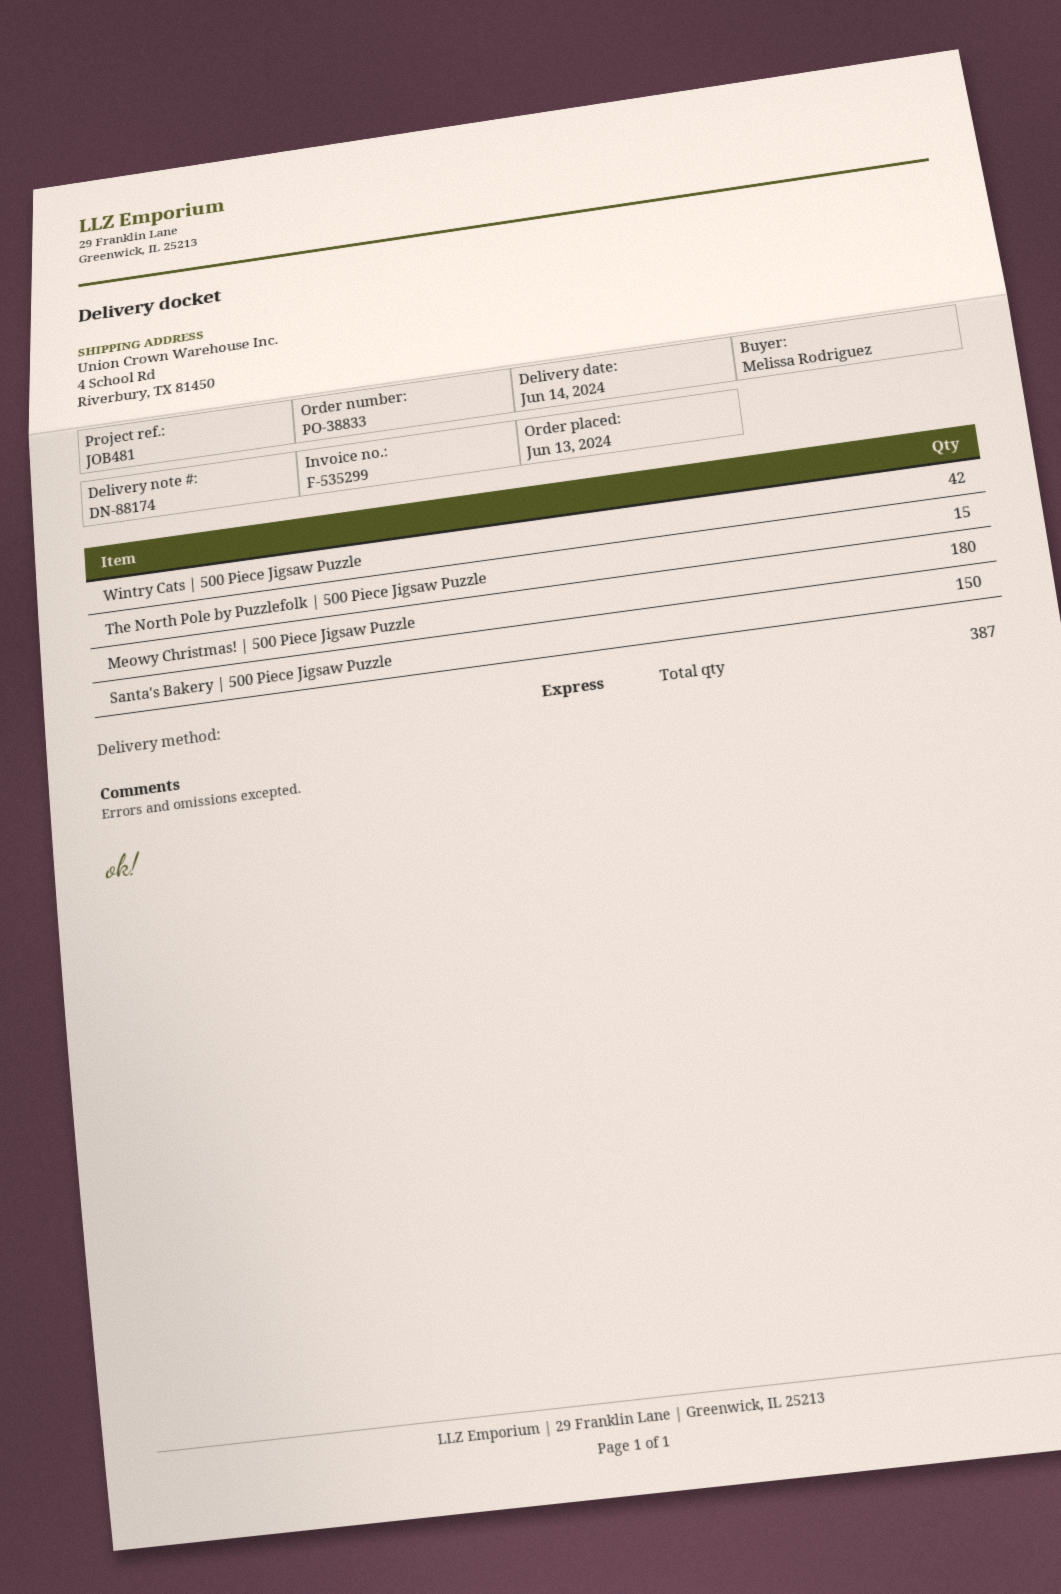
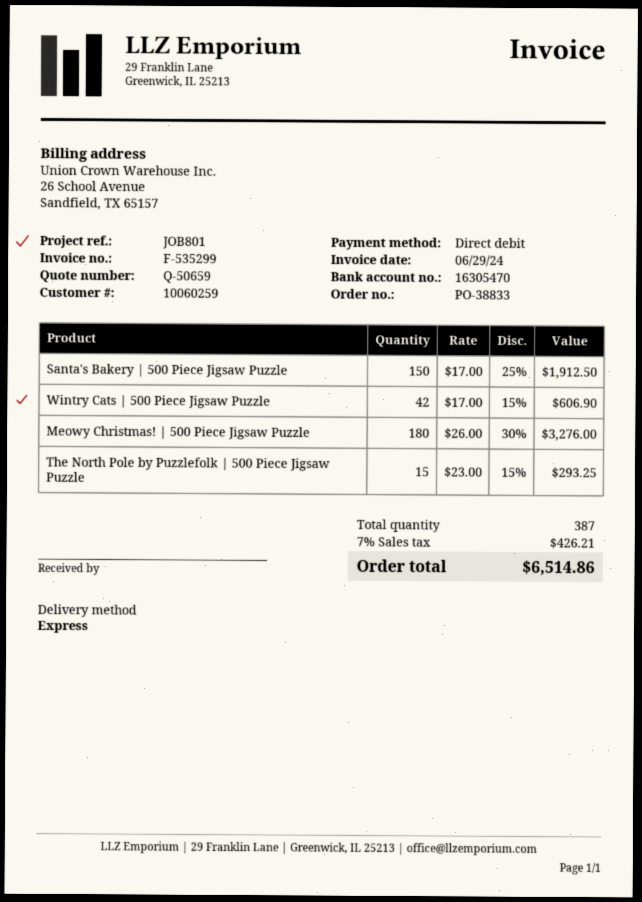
reference: JOB481 -> JOB801

